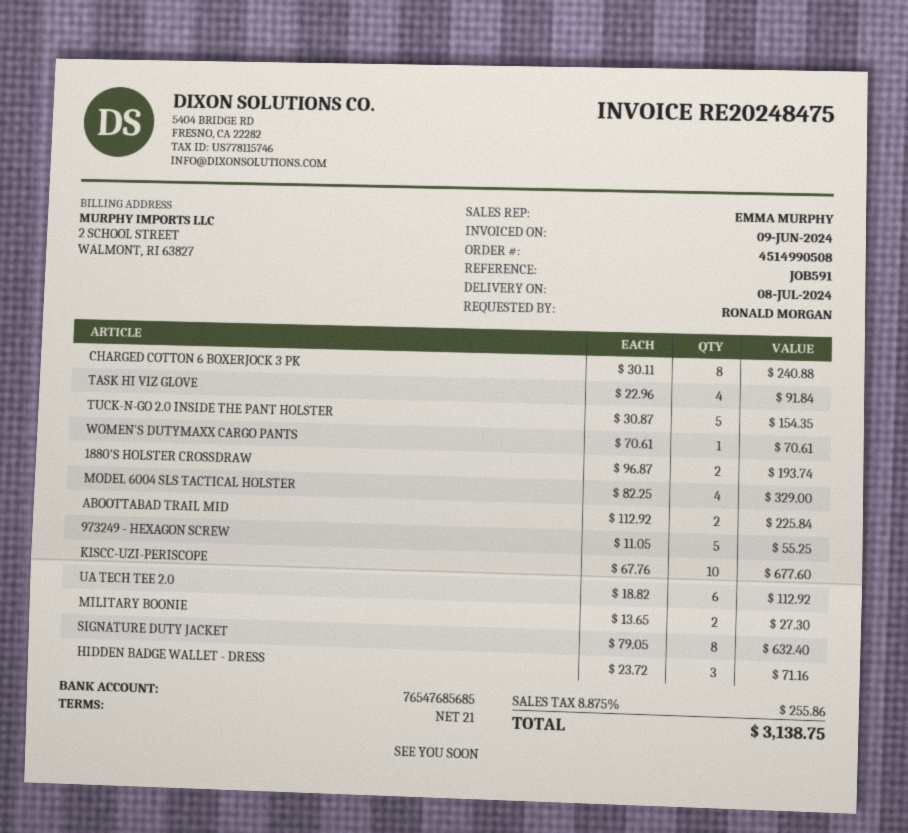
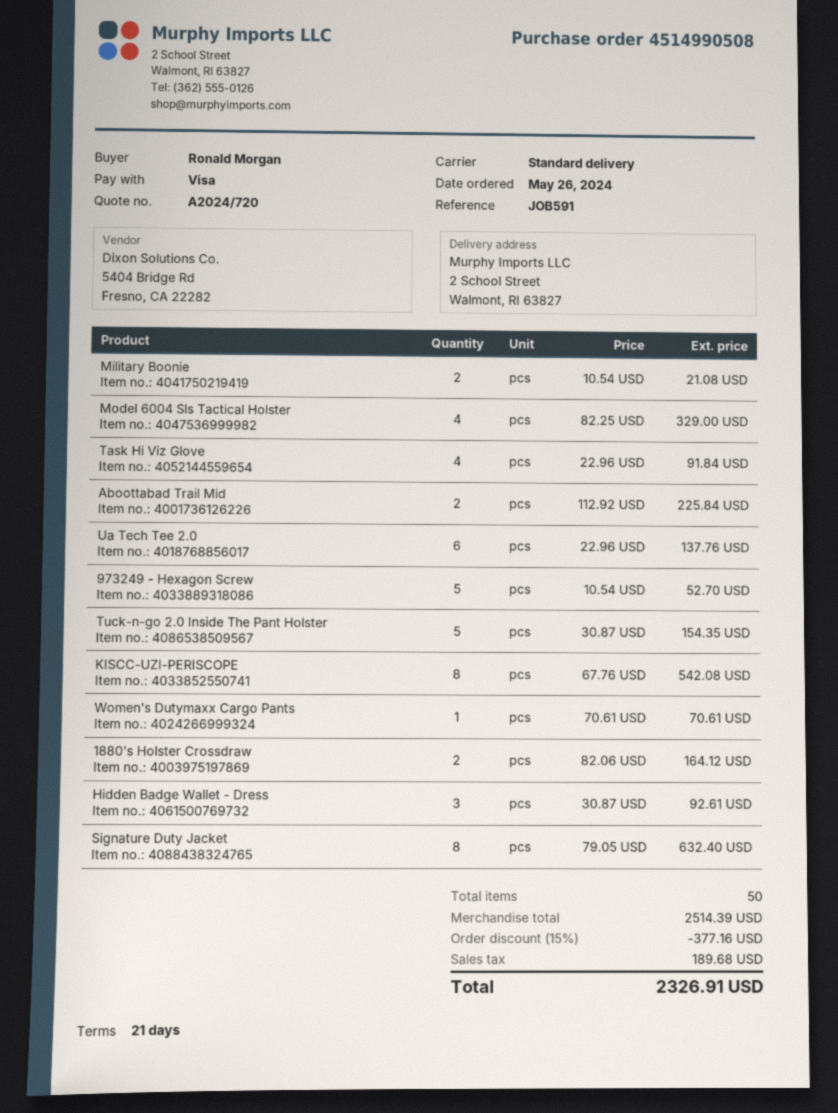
CHARGED COTTON 6 BOXERJOCK 3 PK: 8 x 30.11 = 240.88 -> none
1880'S HOLSTER CROSSDRAW: 2 x 96.87 = 193.74 -> 2 x 82.06 = 164.12
973249 - HEXAGON SCREW: 5 x 11.05 = 55.25 -> 5 x 10.54 = 52.70
KISCC-UZI-PERISCOPE: 10 x 67.76 = 677.60 -> 8 x 67.76 = 542.08
UA TECH TEE 2.0: 6 x 18.82 = 112.92 -> 6 x 22.96 = 137.76
MILITARY BOONIE: 2 x 13.65 = 27.30 -> 2 x 10.54 = 21.08
HIDDEN BADGE WALLET - DRESS: 3 x 23.72 = 71.16 -> 3 x 30.87 = 92.61
discount: none -> 15% = 377.16
tax: 255.86 -> 189.68
total: 3138.75 -> 2326.91

